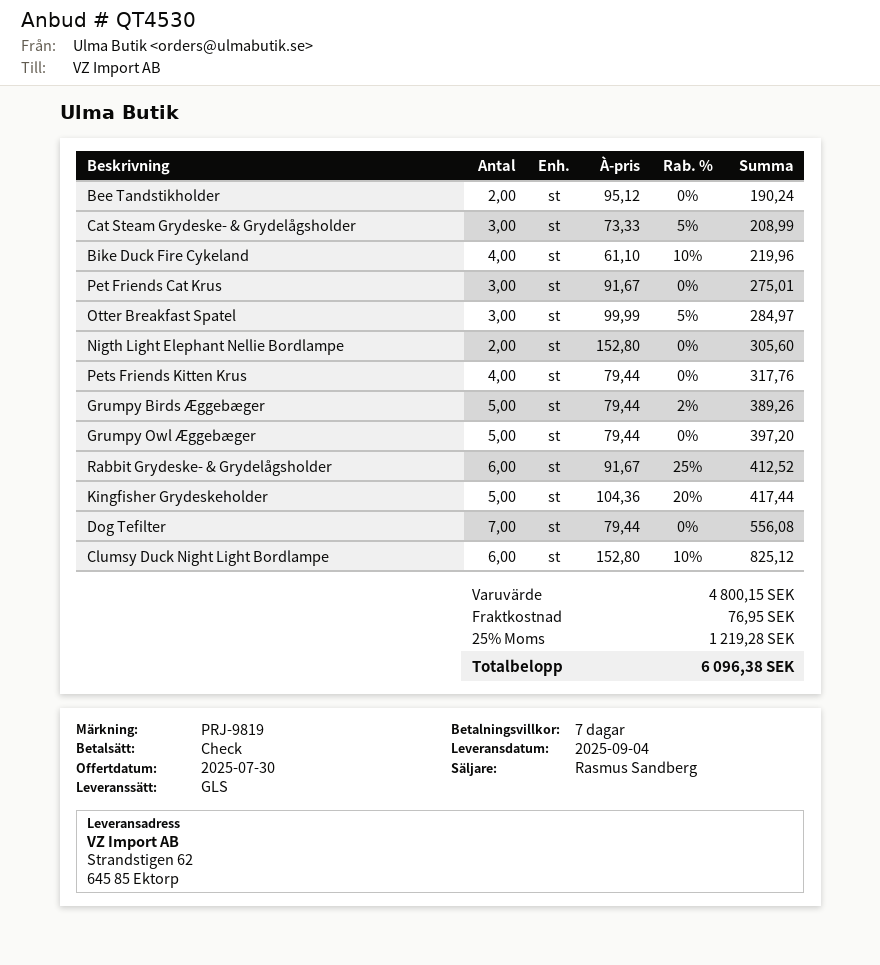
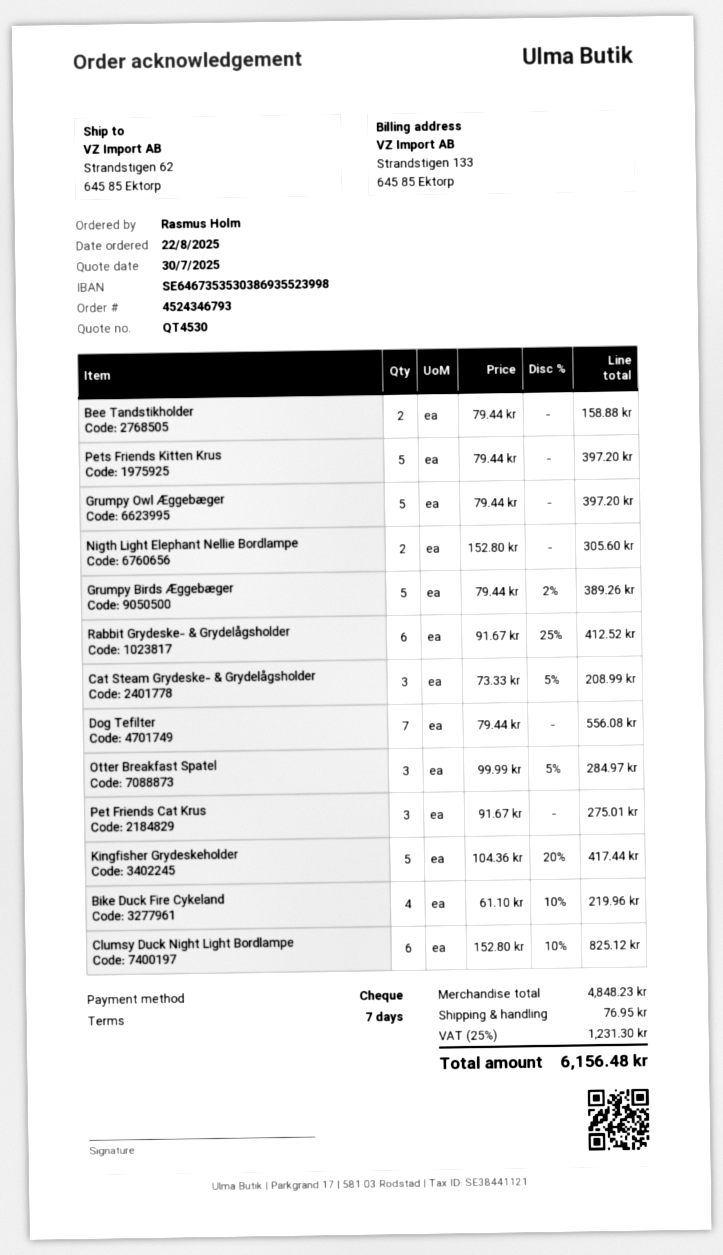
Bee Tandstikholder: 2 x 95.12 = 190.24 -> 2 x 79.44 = 158.88
Pets Friends Kitten Krus: 4 x 79.44 = 317.76 -> 5 x 79.44 = 397.20
subtotal: 4800.15 -> 4848.23
tax: 25% = 1219.28 -> 25% = 1231.30
total: 6096.38 -> 6156.48

